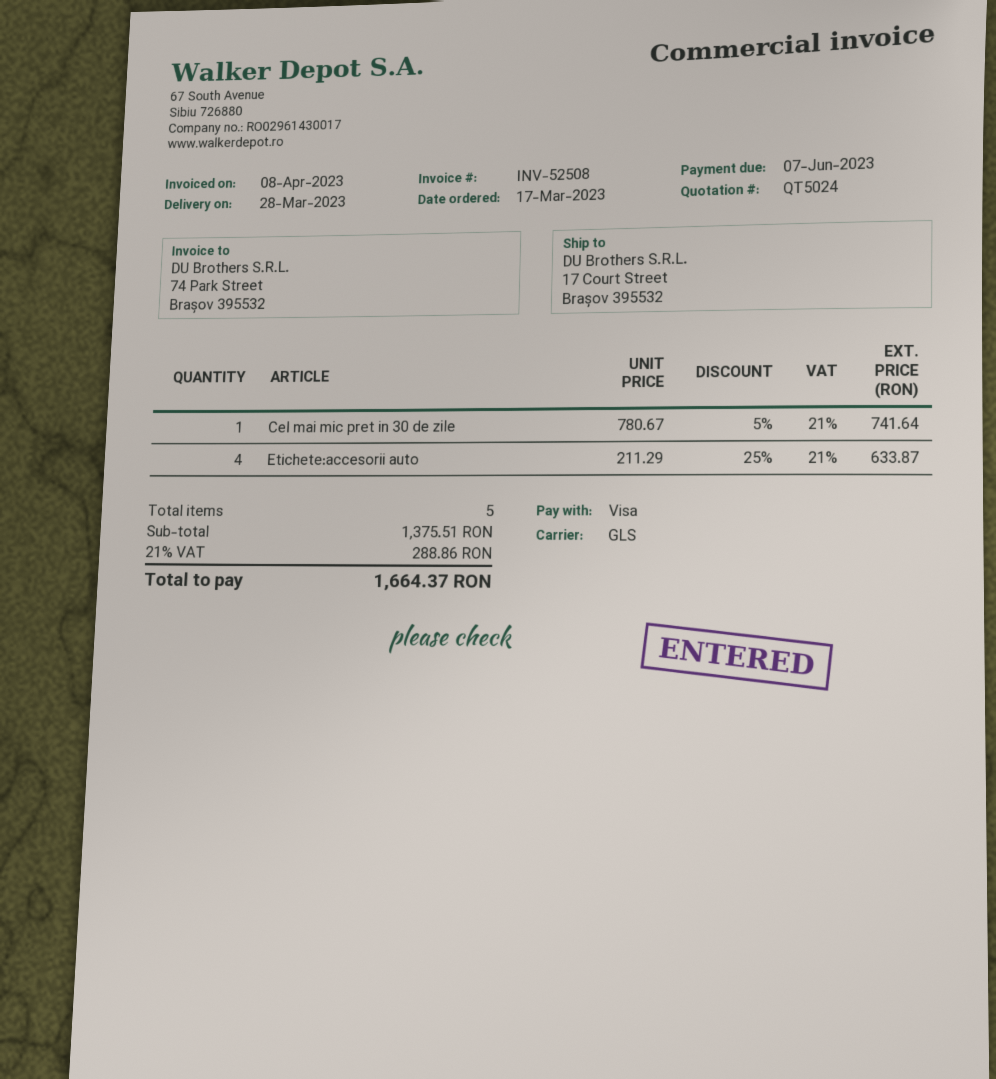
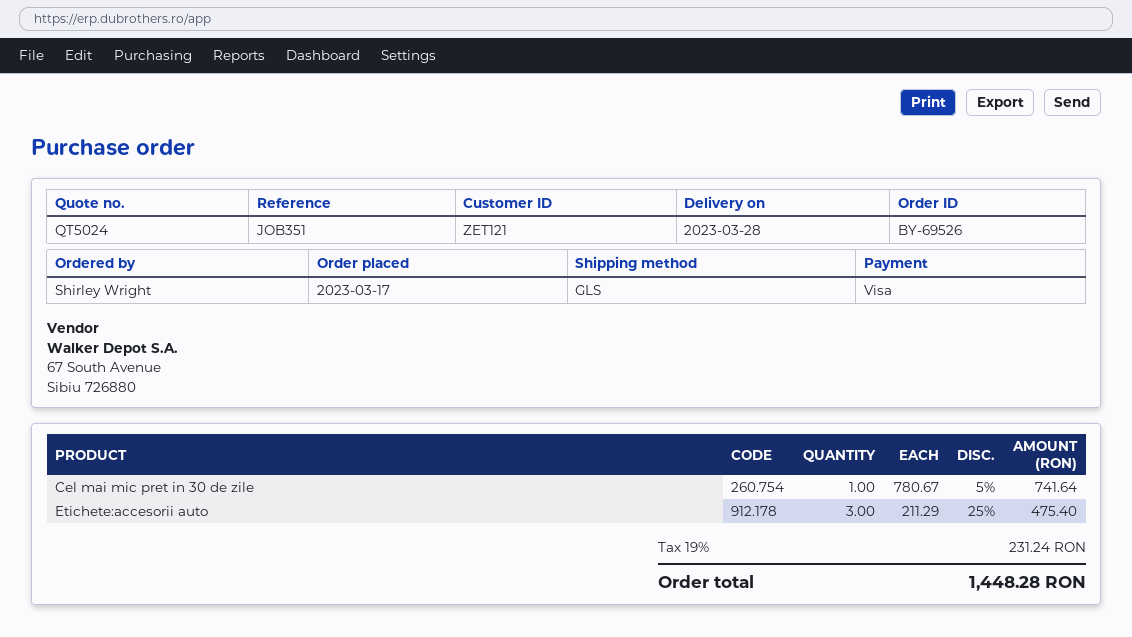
Etichete:accesorii auto: 4 x 211.29 - 25% = 633.87 -> 3 x 211.29 - 25% = 475.40
tax: 21% = 288.86 -> 19% = 231.24
total: 1664.37 -> 1448.28

